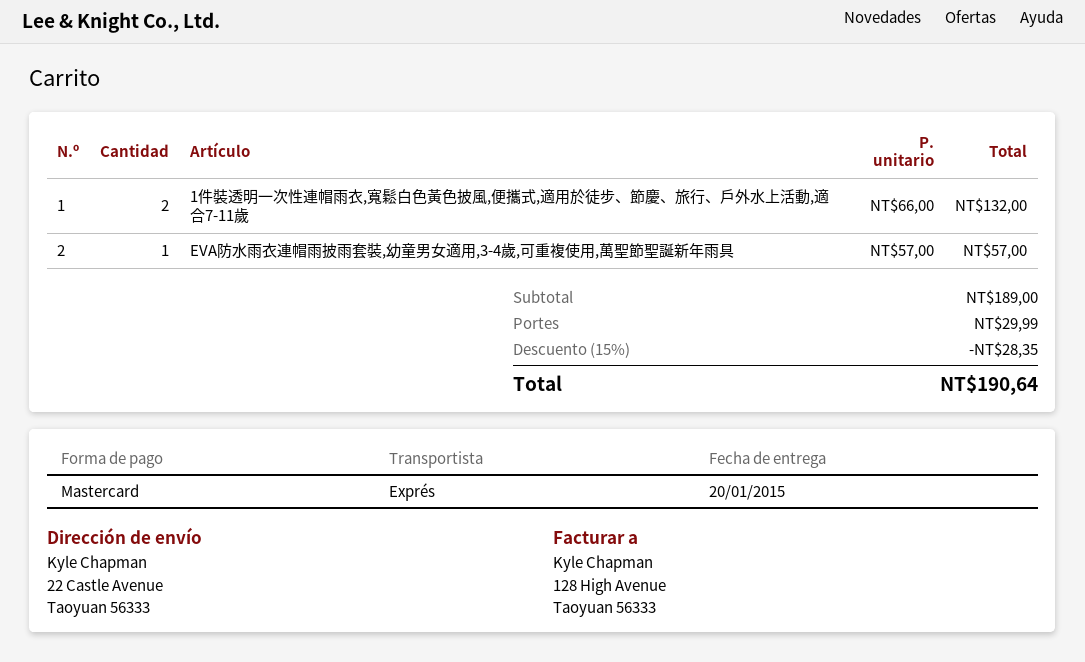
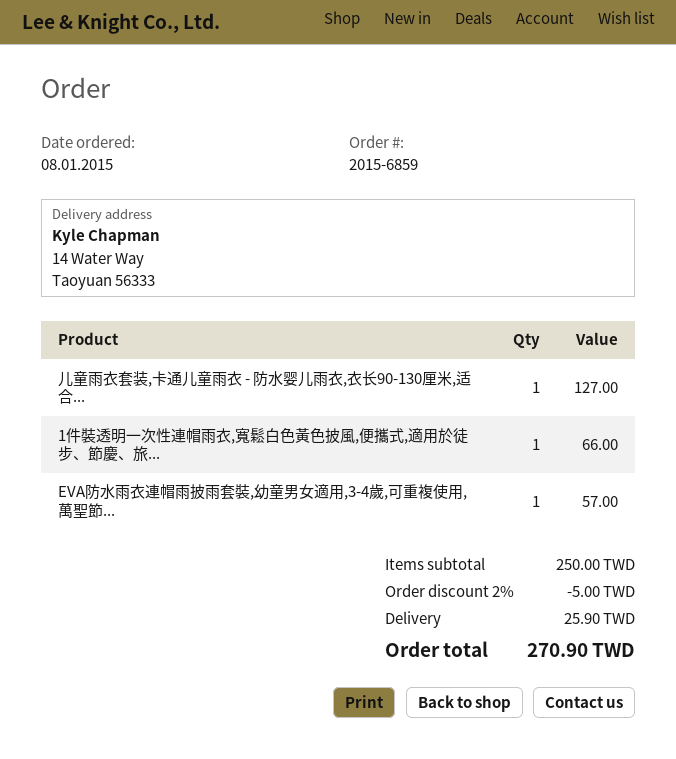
ship to: 22 Castle Avenue, Taoyuan 56333 -> 14 Water Way, Taoyuan 56333
1件裝透明一次性連帽雨衣,寬鬆白色黃色披風,便攜式,適用於徒步、節慶、旅行、戶外水上活動,適合7-11歲: 2 for 132.00 -> 1 for 66.00
儿童雨衣套装,卡通儿童雨衣 - 防水婴儿雨衣,衣长90-130厘米,适合...: none -> 1 for 127.00
subtotal: 189.00 -> 250.00
discount: 15% = 28.35 -> 2% = 5.00
shipping: 29.99 -> 25.90
total: 190.64 -> 270.90

